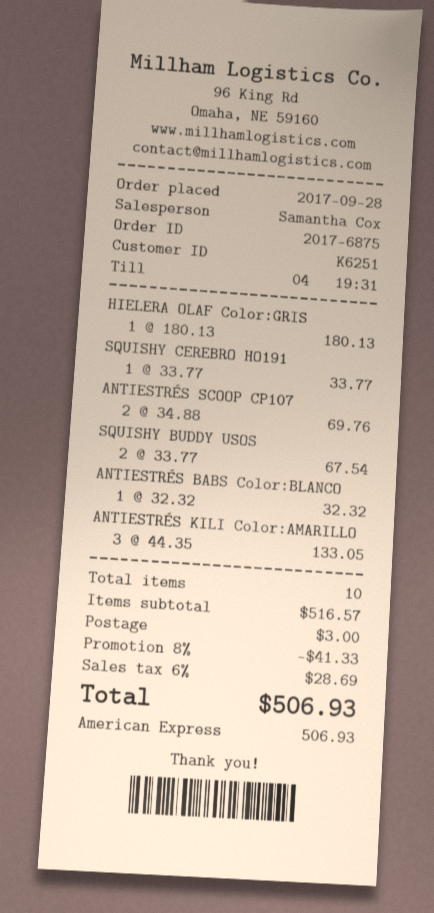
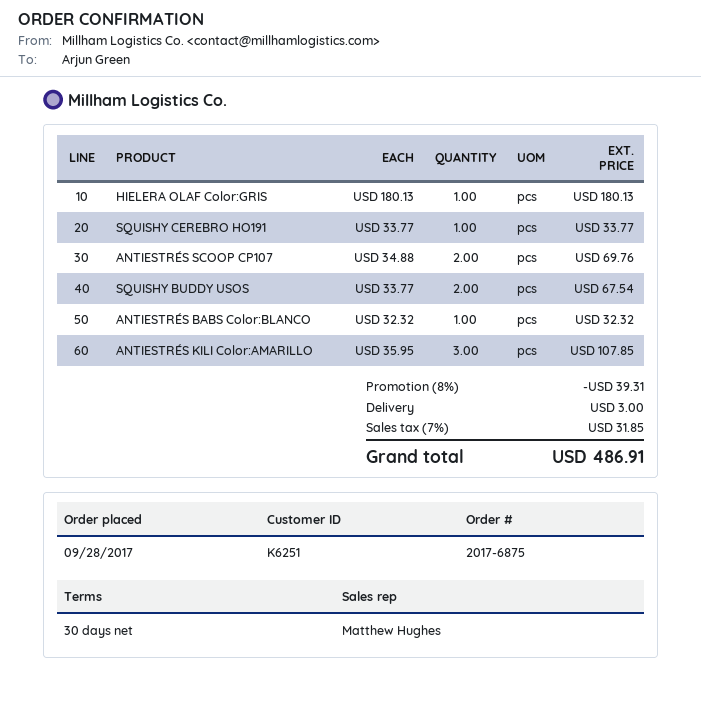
sales rep: Samantha Cox -> Matthew Hughes
ANTIESTRÉS KILI Color:AMARILLO: 3 x 44.35 = 133.05 -> 3 x 35.95 = 107.85
discount: 8% = 41.33 -> 8% = 39.31
tax: 6% = 28.69 -> 7% = 31.85
total: 506.93 -> 486.91

